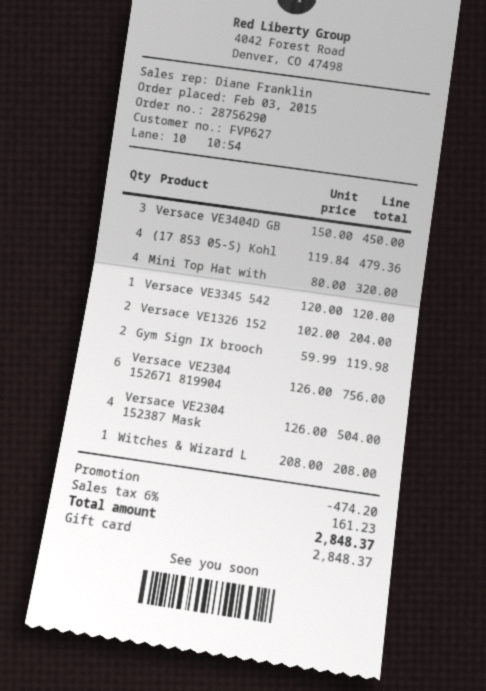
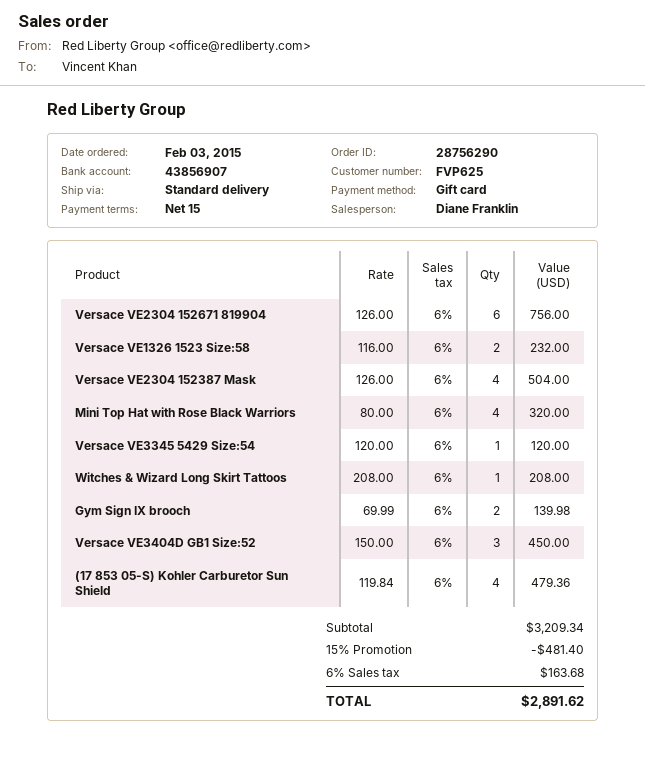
customer number: FVP627 -> FVP625
Versace VE1326 152: 2 x 102.00 = 204.00 -> 2 x 116.00 = 232.00
Gym Sign IX brooch: 2 x 59.99 = 119.98 -> 2 x 69.99 = 139.98
discount: 474.20 -> 481.40
tax: 6% = 161.23 -> 6% = 163.68
total: 2848.37 -> 2891.62

